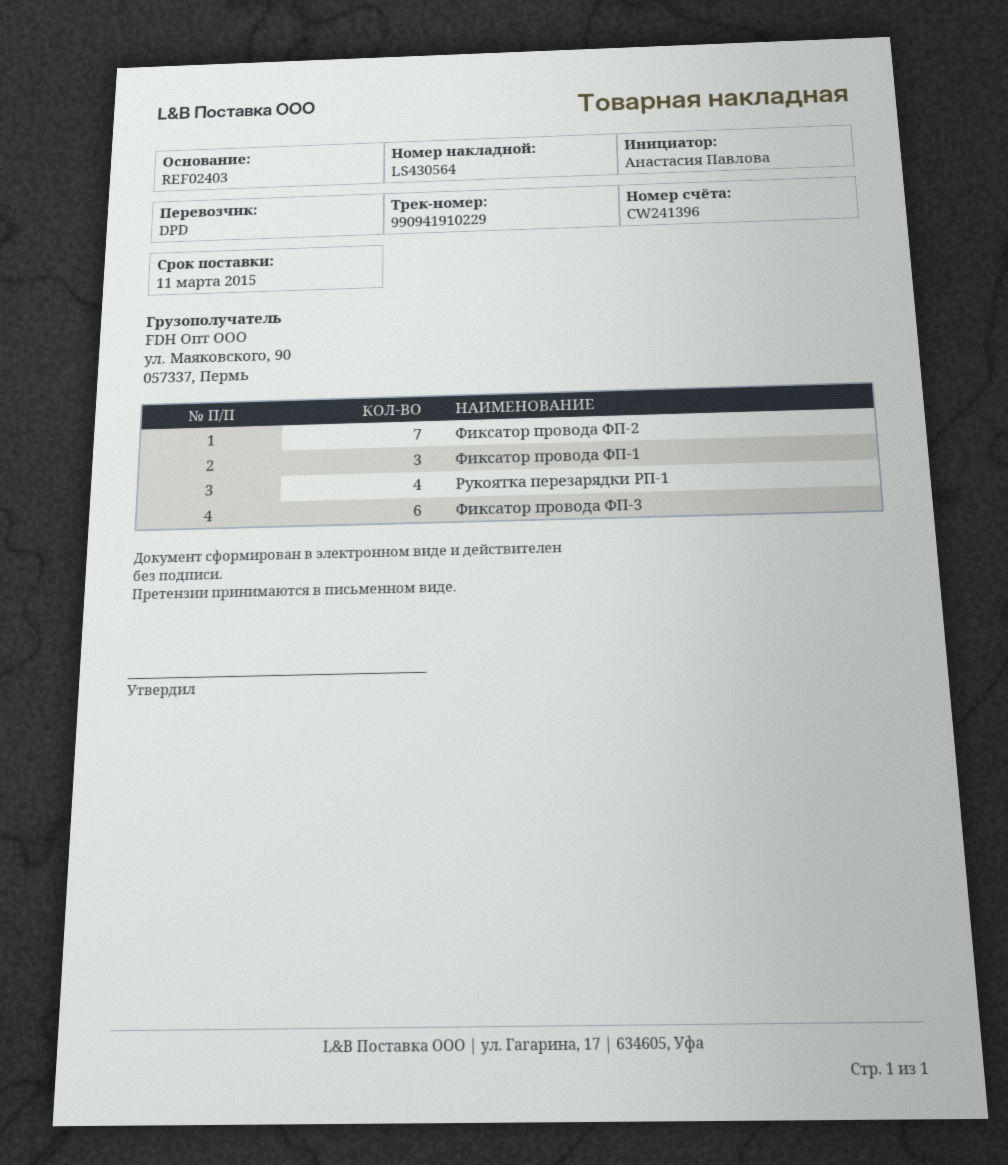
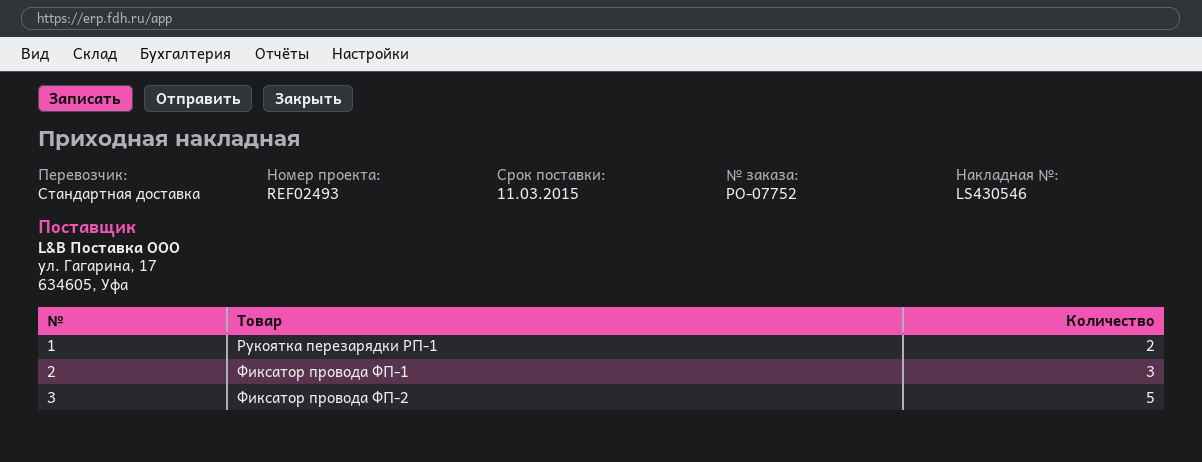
delivery note number: LS430564 -> LS430546
reference: REF02403 -> REF02493
shipping method: DPD -> standard
Фиксатор провода ФП-2: 7 -> 5
Рукоятка перезарядки РП-1: 4 -> 2
Фиксатор провода ФП-3: 6 -> none

